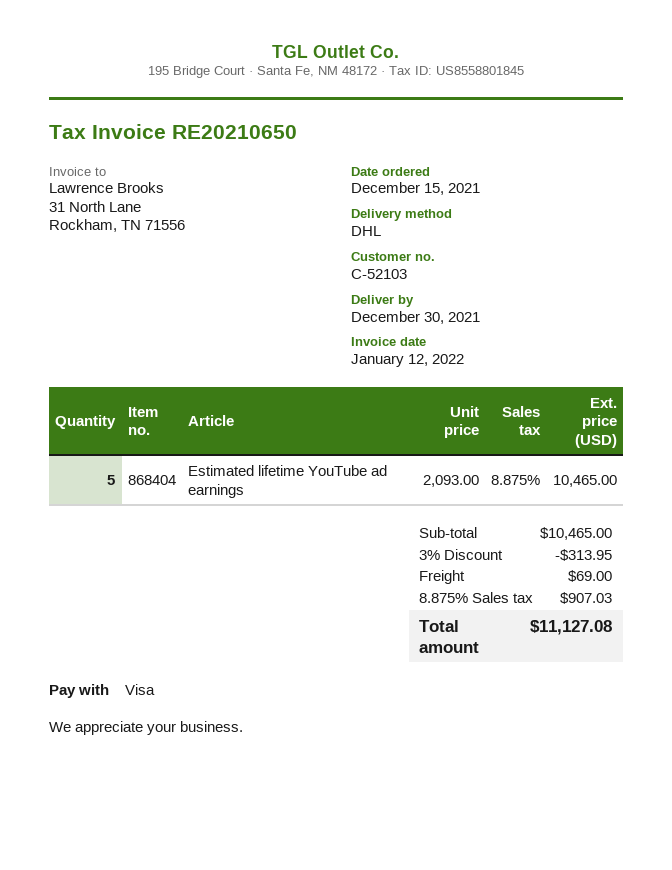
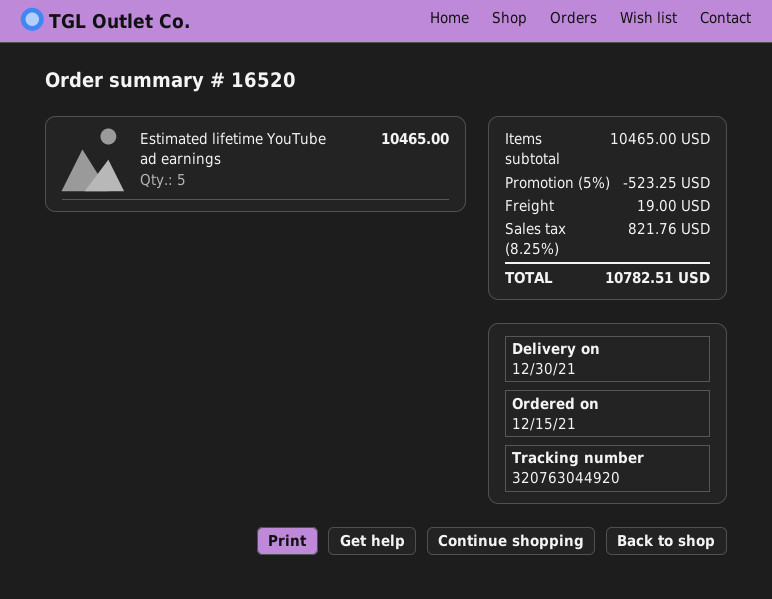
discount: 3% = 313.95 -> 5% = 523.25
shipping: 69.00 -> 19.00
tax: 8.875% = 907.03 -> 8.25% = 821.76
total: 11127.08 -> 10782.51

